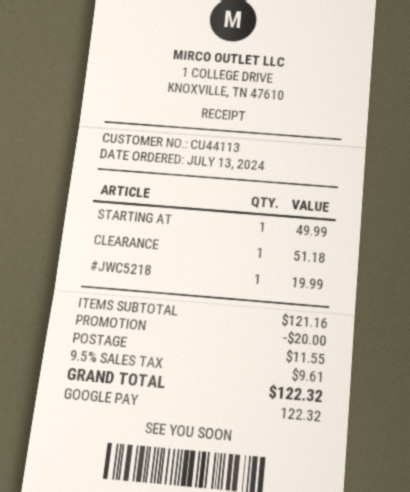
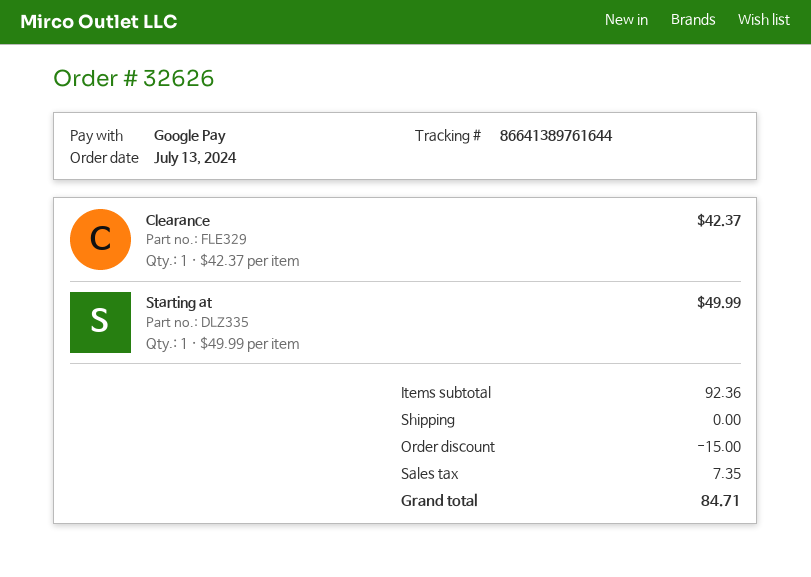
CLEARANCE: 1 for 51.18 -> 1 for 42.37
#JWC5218: 1 for 19.99 -> none
subtotal: 121.16 -> 92.36
discount: 20.00 -> 15.00
shipping: 11.55 -> 0.00
tax: 9.61 -> 7.35
total: 122.32 -> 84.71

